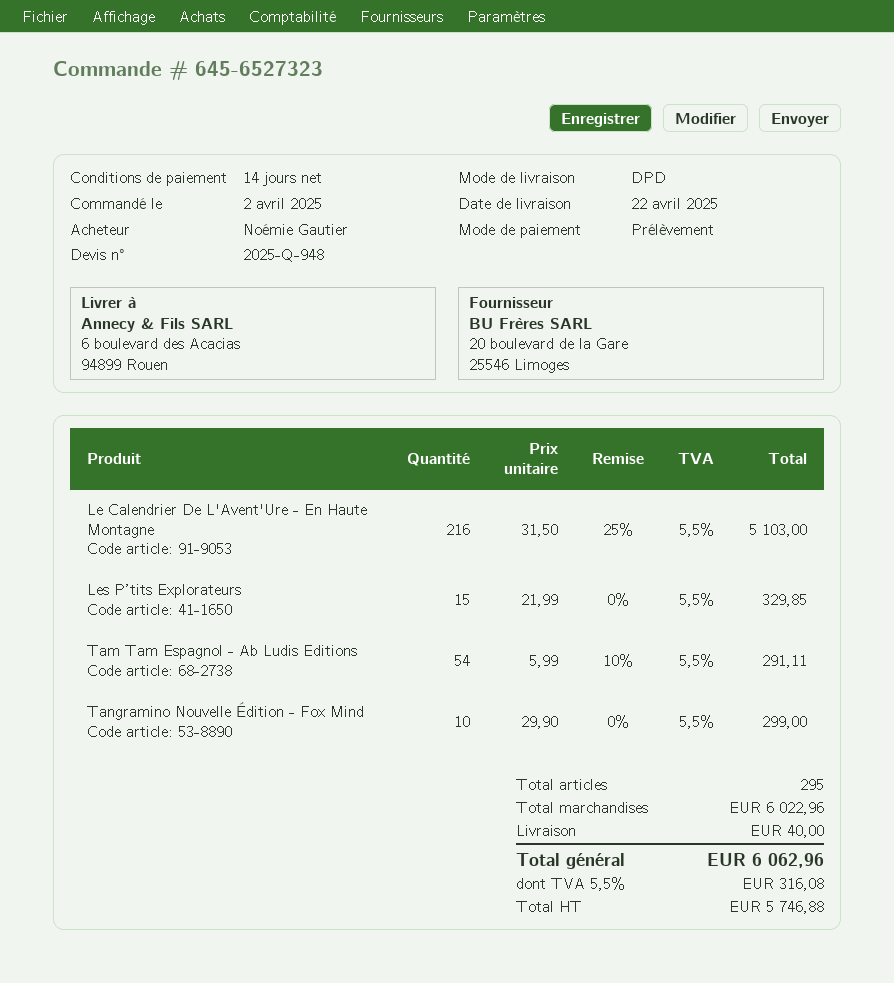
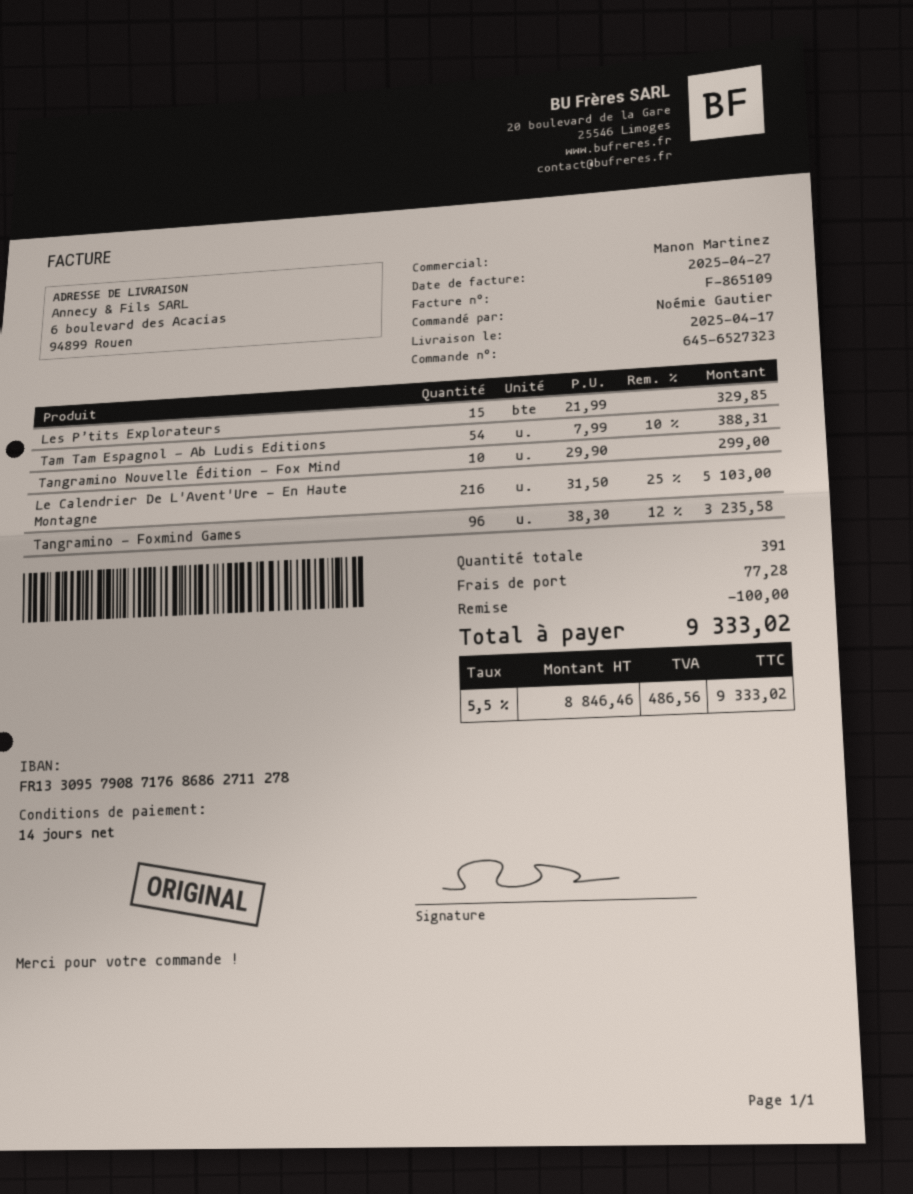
delivery date: 2025-04-22 -> 2025-04-17
Tam Tam Espagnol - Ab Ludis Editions: 54 x 5.99 - 10% = 291.11 -> 54 x 7.99 - 10% = 388.31
Tangramino - Foxmind Games: none -> 96 x 38.30 - 12% = 3235.58
total quantity: 295 -> 391
discount: none -> 100.00
shipping: 40.00 -> 77.28
net: 5746.88 -> 8846.46
tax: 5.5% = 316.08 -> 5.5% = 486.56
total: 6062.96 -> 9333.02

